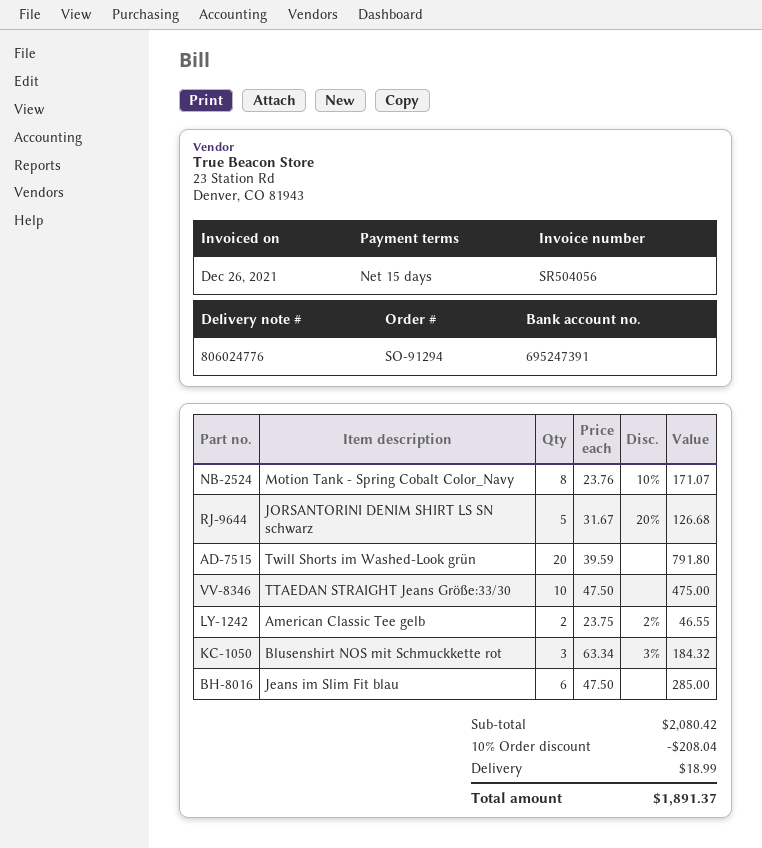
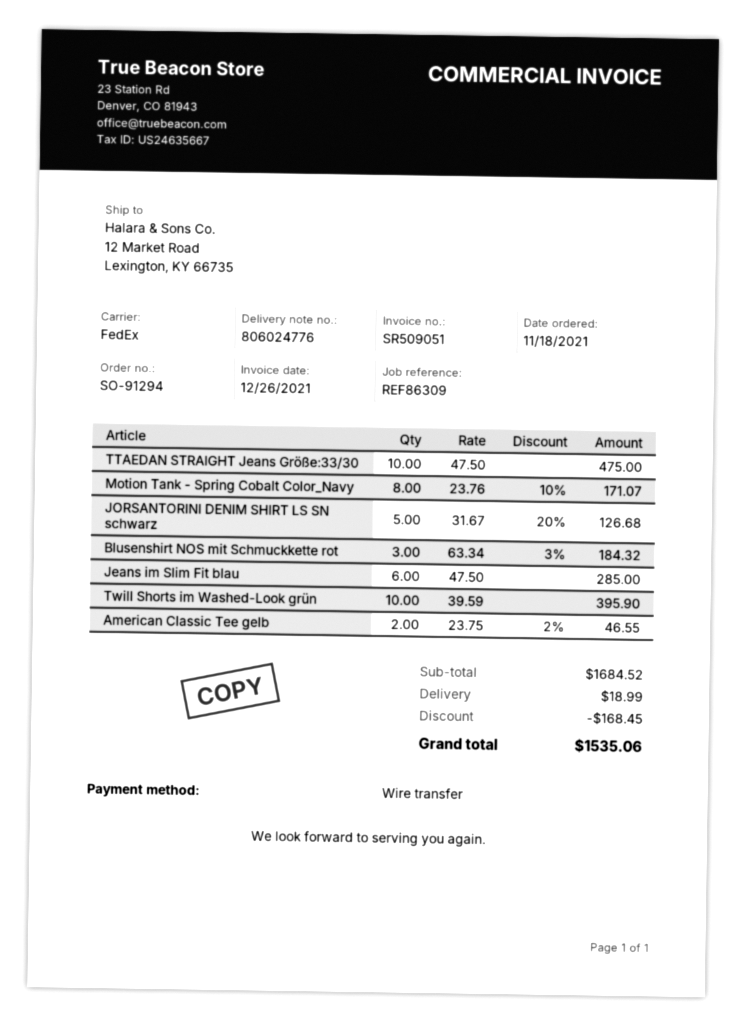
invoice number: SR504056 -> SR509051
Twill Shorts im Washed-Look grün: 20 x 39.59 = 791.80 -> 10 x 39.59 = 395.90
subtotal: 2080.42 -> 1684.52
discount: 208.04 -> 168.45
total: 1891.37 -> 1535.06

